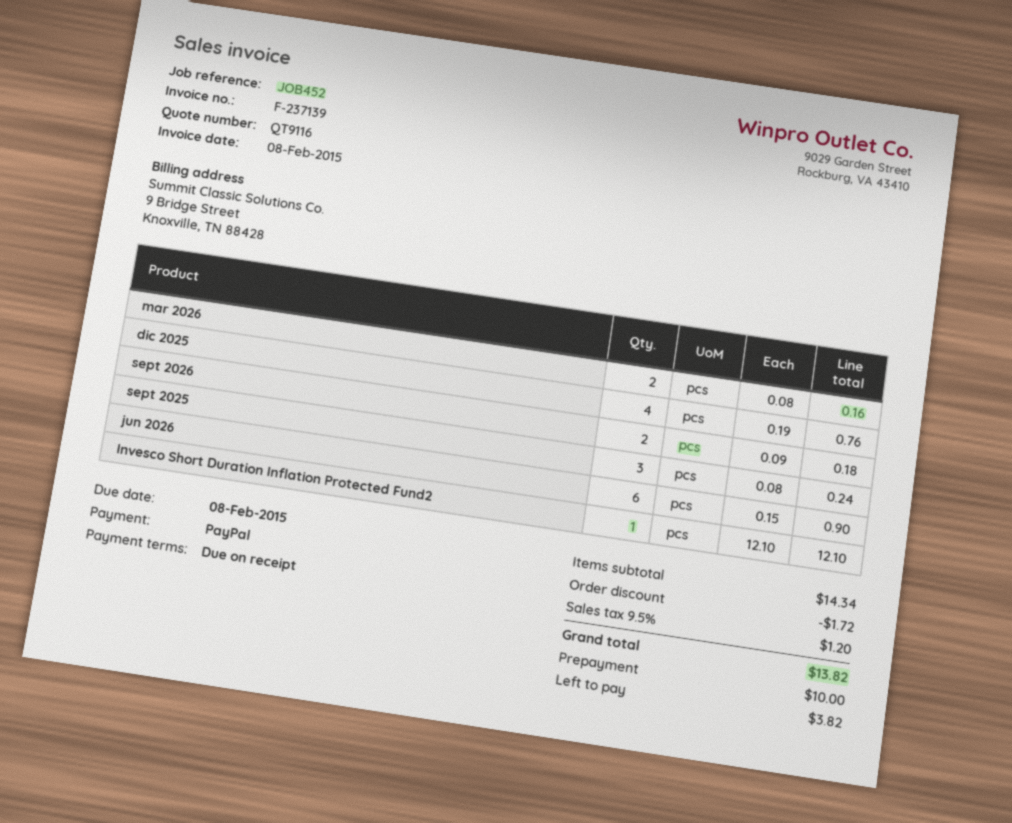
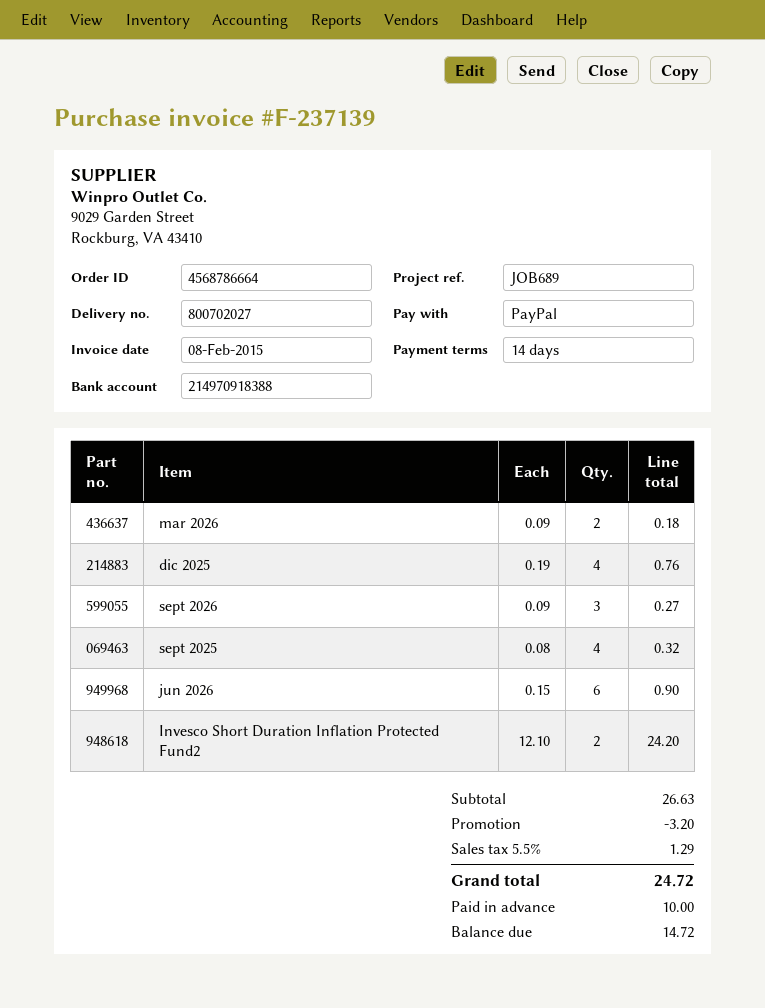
payment terms: on receipt -> 14 days
reference: JOB452 -> JOB689
mar 2026: 2 x 0.08 = 0.16 -> 2 x 0.09 = 0.18
sept 2026: 2 x 0.09 = 0.18 -> 3 x 0.09 = 0.27
sept 2025: 3 x 0.08 = 0.24 -> 4 x 0.08 = 0.32
Invesco Short Duration Inflation Protected Fund2: 1 x 12.10 = 12.10 -> 2 x 12.10 = 24.20
subtotal: 14.34 -> 26.63
discount: 1.72 -> 3.20
tax: 9.5% = 1.20 -> 5.5% = 1.29
total: 13.82 -> 24.72
balance: 3.82 -> 14.72

